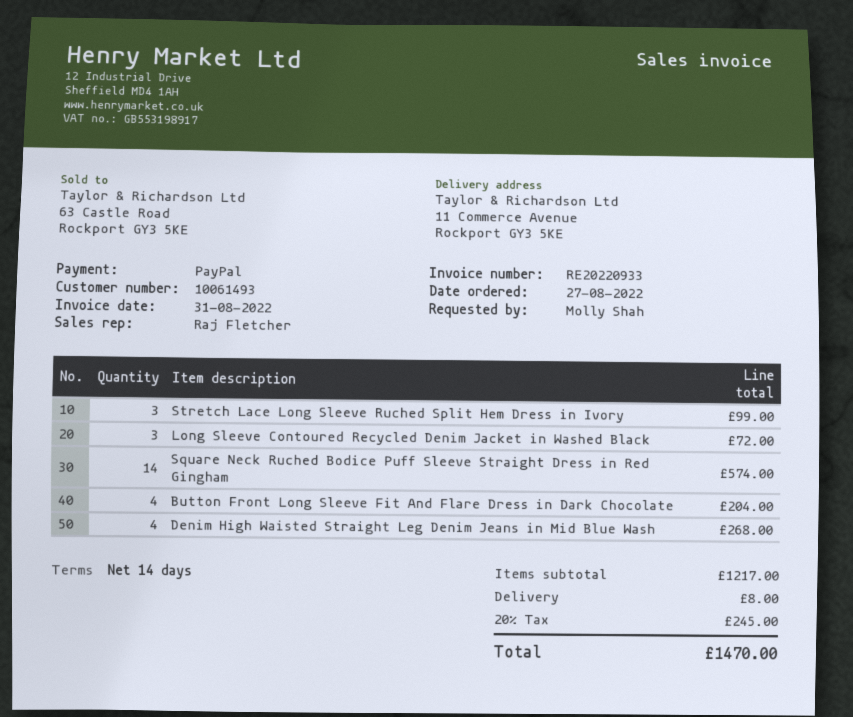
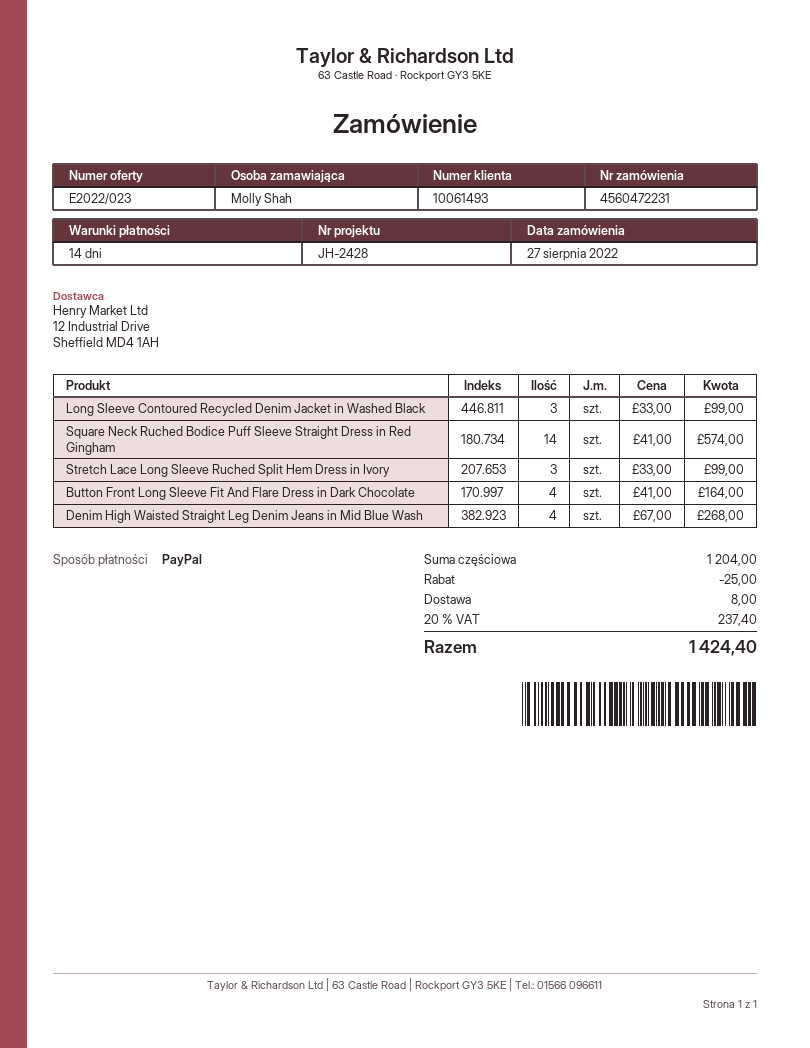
Long Sleeve Contoured Recycled Denim Jacket in Washed Black: 3 for 72.00 -> 3 for 99.00
Button Front Long Sleeve Fit And Flare Dress in Dark Chocolate: 4 for 204.00 -> 4 for 164.00
subtotal: 1217.00 -> 1204.00
discount: none -> 25.00
tax: 20% = 245.00 -> 20% = 237.40
total: 1470.00 -> 1424.40

